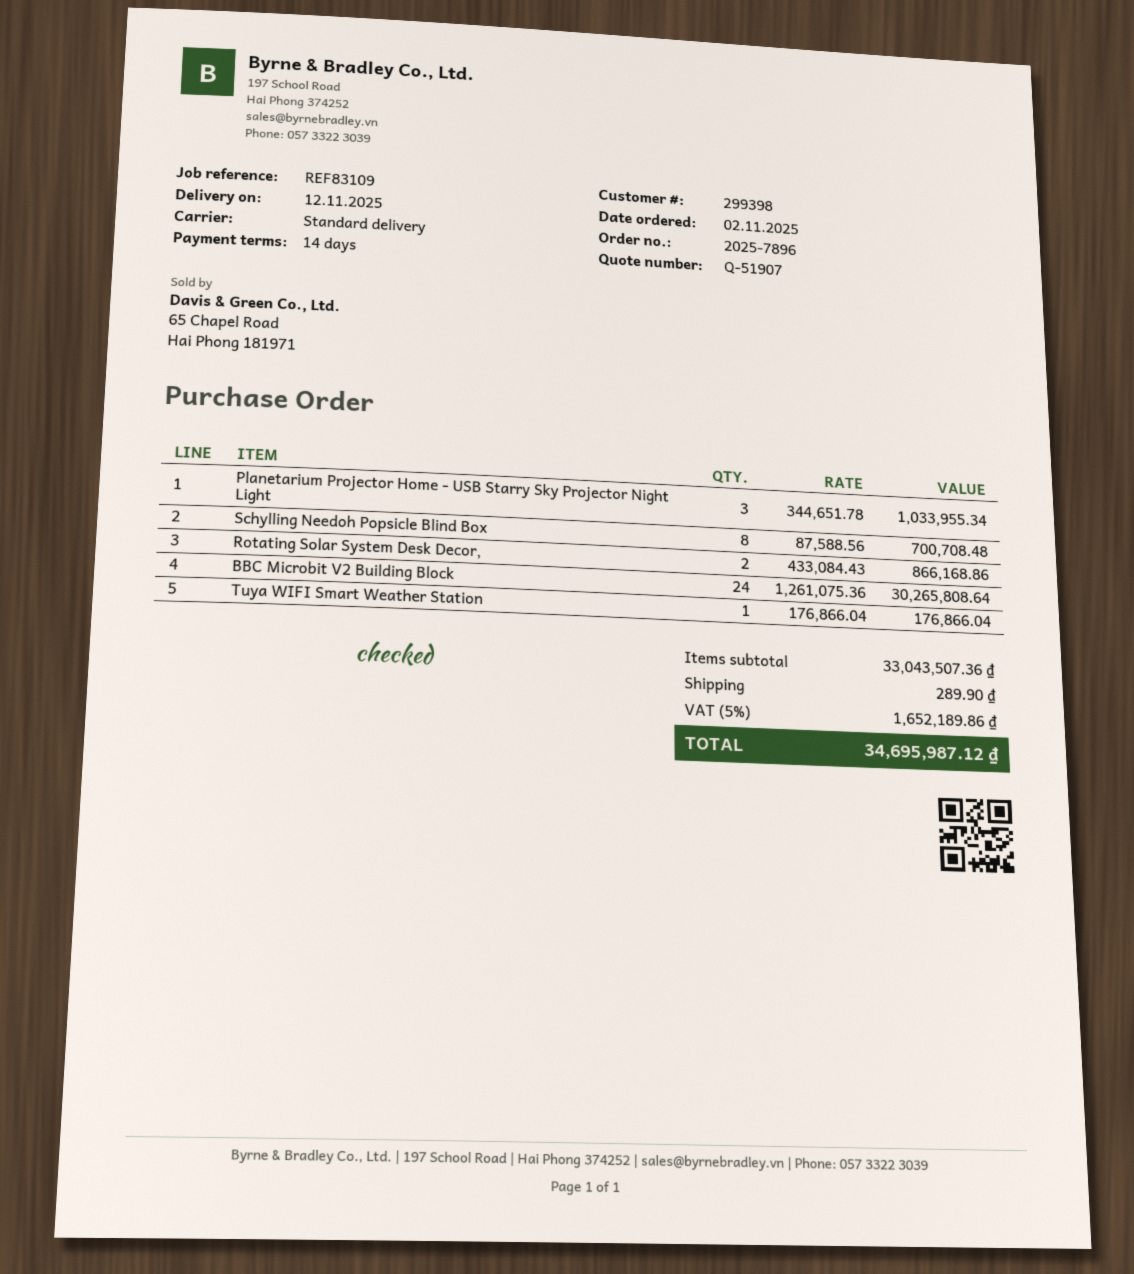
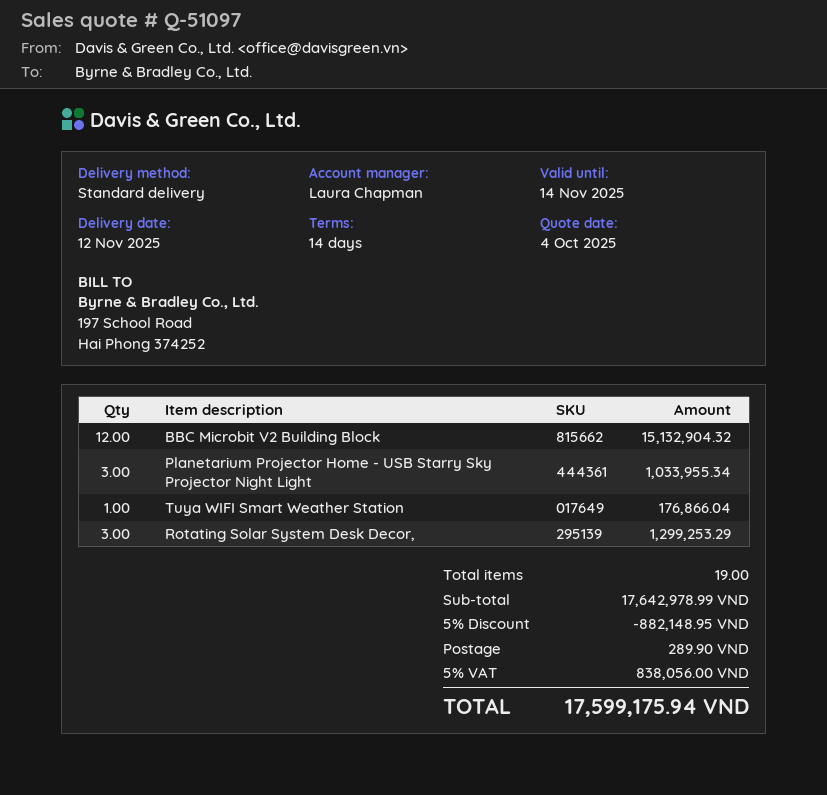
quote number: Q-51907 -> Q-51097
Schylling Needoh Popsicle Blind Box: 8 for 700708.48 -> none
Rotating Solar System Desk Decor,: 2 for 866168.86 -> 3 for 1299253.29
BBC Microbit V2 Building Block: 24 for 30265808.64 -> 12 for 15132904.32
subtotal: 33043507.36 -> 17642978.99
discount: none -> 5% = 882148.95
tax: 5% = 1652189.86 -> 5% = 838056.00
total: 34695987.12 -> 17599175.94

